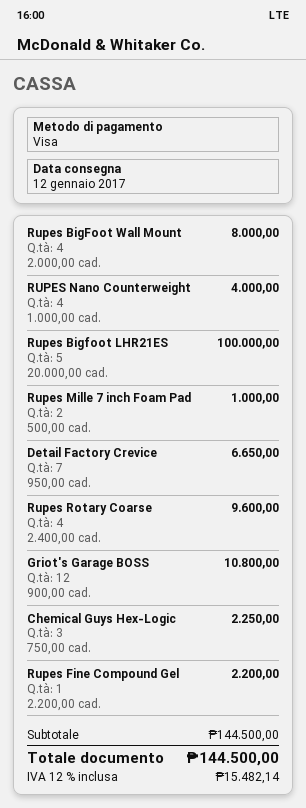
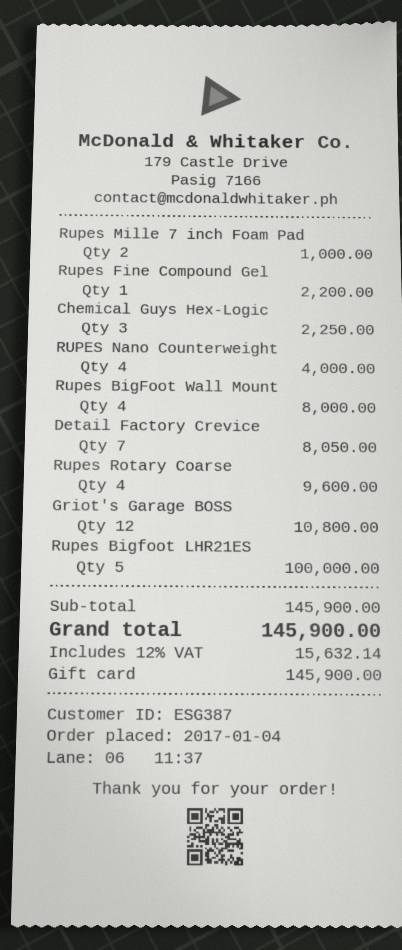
payment method: Visa -> gift card
Detail Factory Crevice: 7 for 6650.00 -> 7 for 8050.00
subtotal: 144500.00 -> 145900.00
tax: 12% = 15482.14 -> 12% = 15632.14
total: 144500.00 -> 145900.00

